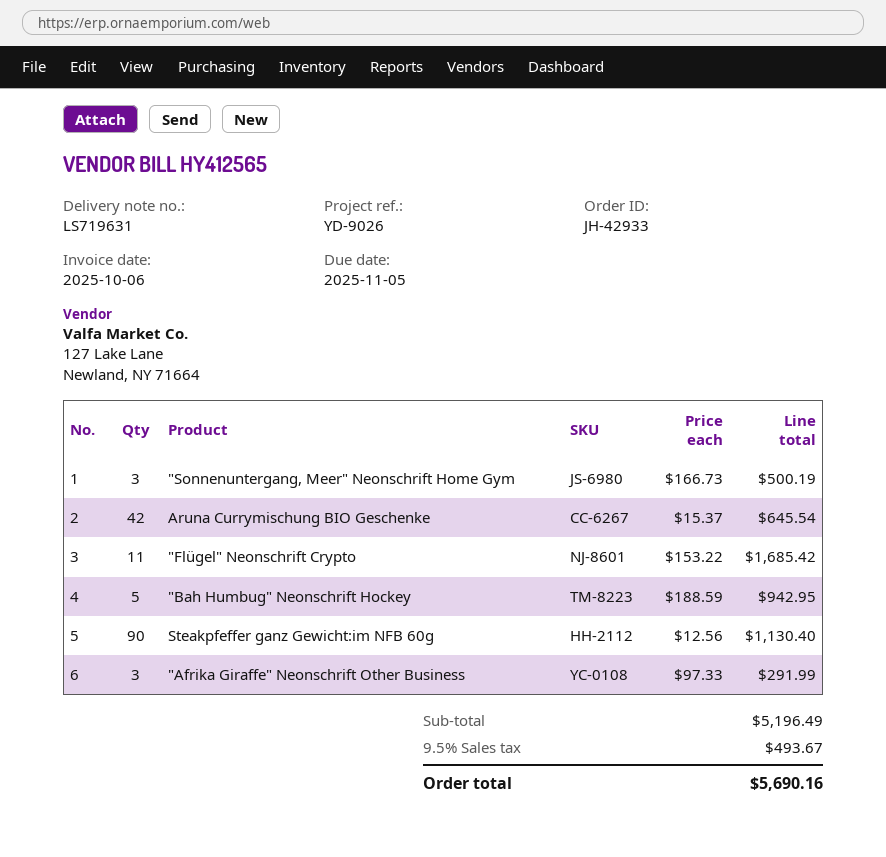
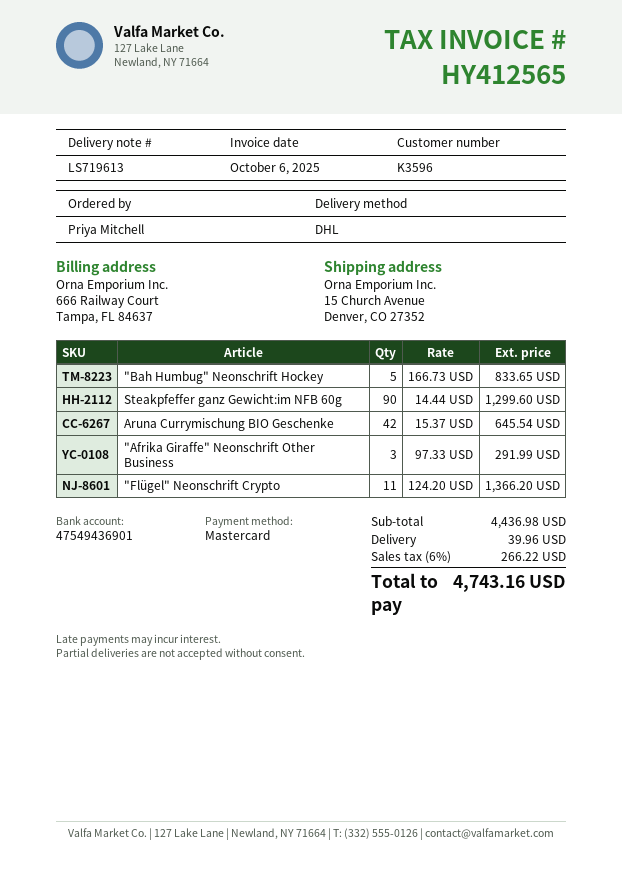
delivery note number: LS719631 -> LS719613
"Sonnenuntergang, Meer" Neonschrift Home Gym: 3 x 166.73 = 500.19 -> none
"Flügel" Neonschrift Crypto: 11 x 153.22 = 1685.42 -> 11 x 124.20 = 1366.20
"Bah Humbug" Neonschrift Hockey: 5 x 188.59 = 942.95 -> 5 x 166.73 = 833.65
Steakpfeffer ganz Gewicht:im NFB 60g: 90 x 12.56 = 1130.40 -> 90 x 14.44 = 1299.60
subtotal: 5196.49 -> 4436.98
shipping: none -> 39.96
tax: 9.5% = 493.67 -> 6% = 266.22
total: 5690.16 -> 4743.16

